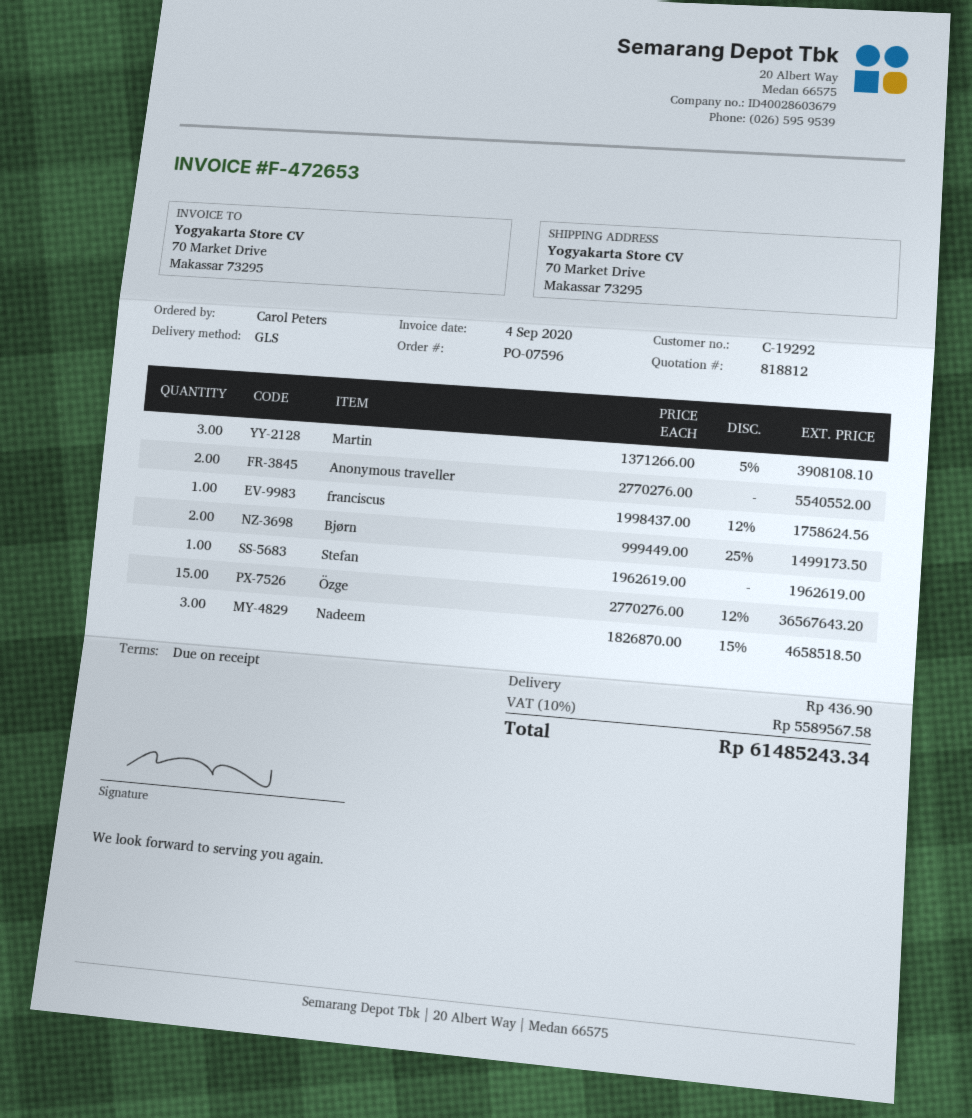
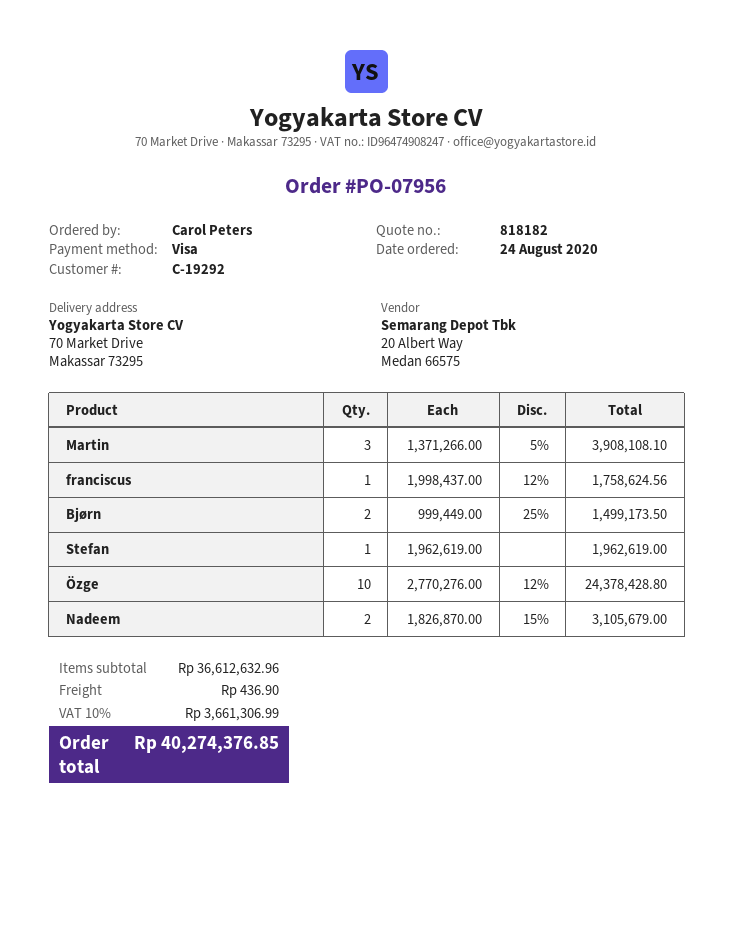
quote number: 818812 -> 818182
order number: PO-07596 -> PO-07956
Anonymous traveller: 2 x 2770276.00 = 5540552.00 -> none
Özge: 15 x 2770276.00 - 12% = 36567643.20 -> 10 x 2770276.00 - 12% = 24378428.80
Nadeem: 3 x 1826870.00 - 15% = 4658518.50 -> 2 x 1826870.00 - 15% = 3105679.00
tax: 10% = 5589567.58 -> 10% = 3661306.99
total: 61485243.34 -> 40274376.85

